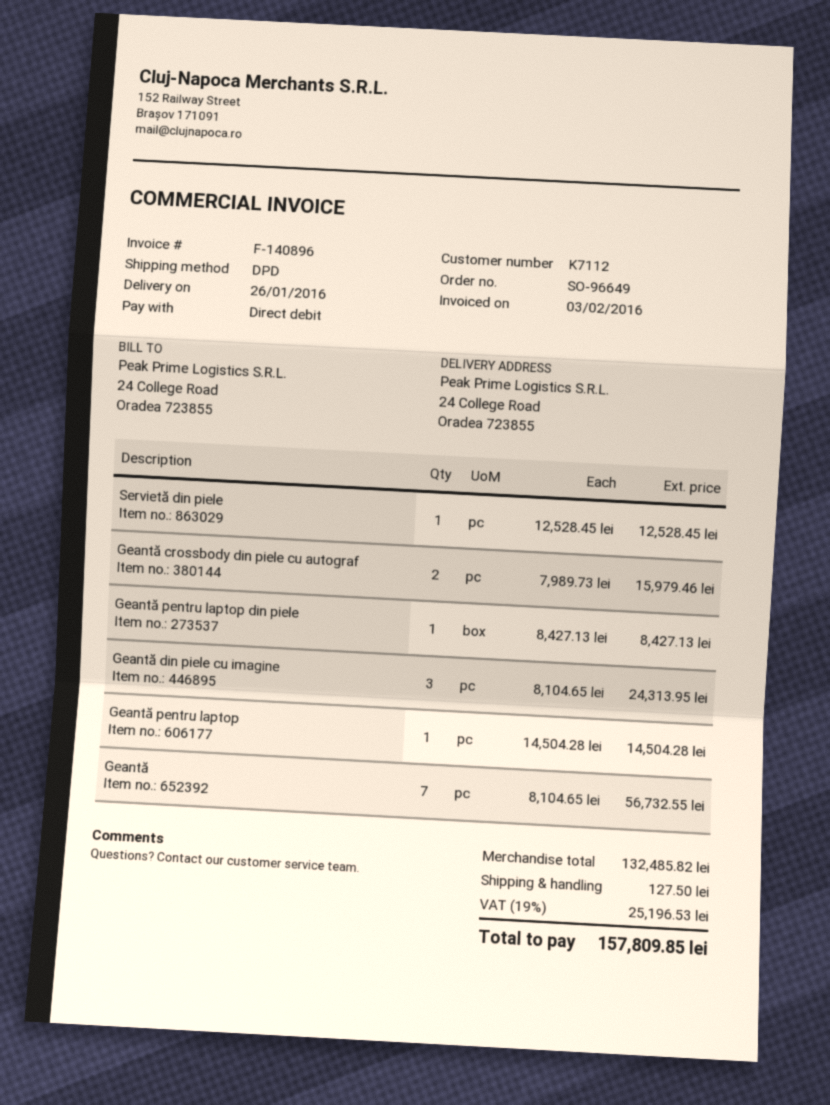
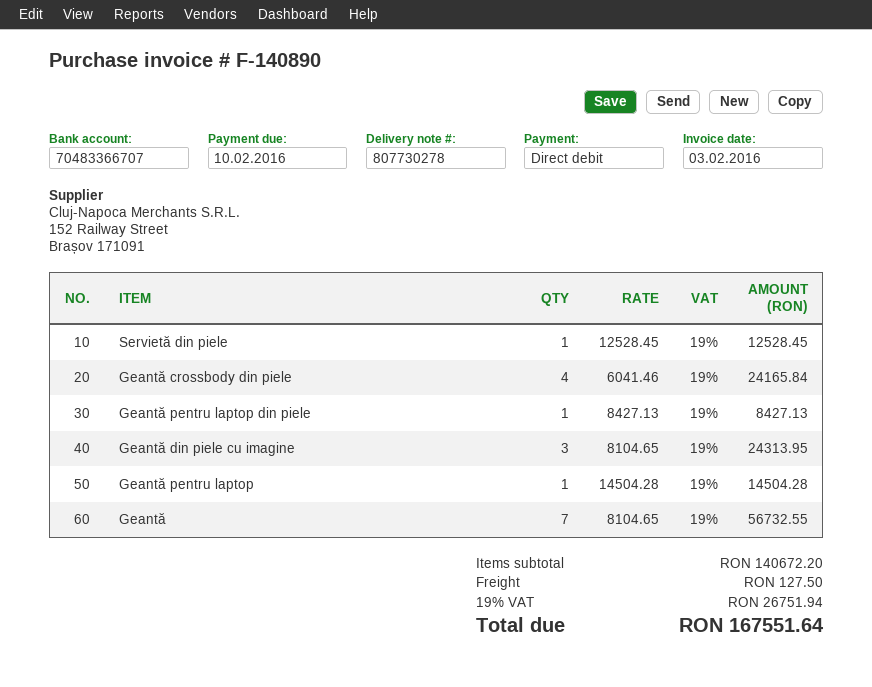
invoice number: F-140896 -> F-140890
Geantă crossbody din piele cu autograf: 2 x 7989.73 = 15979.46 -> none
Geantă crossbody din piele: none -> 4 x 6041.46 = 24165.84
subtotal: 132485.82 -> 140672.20
tax: 19% = 25196.53 -> 19% = 26751.94
total: 157809.85 -> 167551.64

